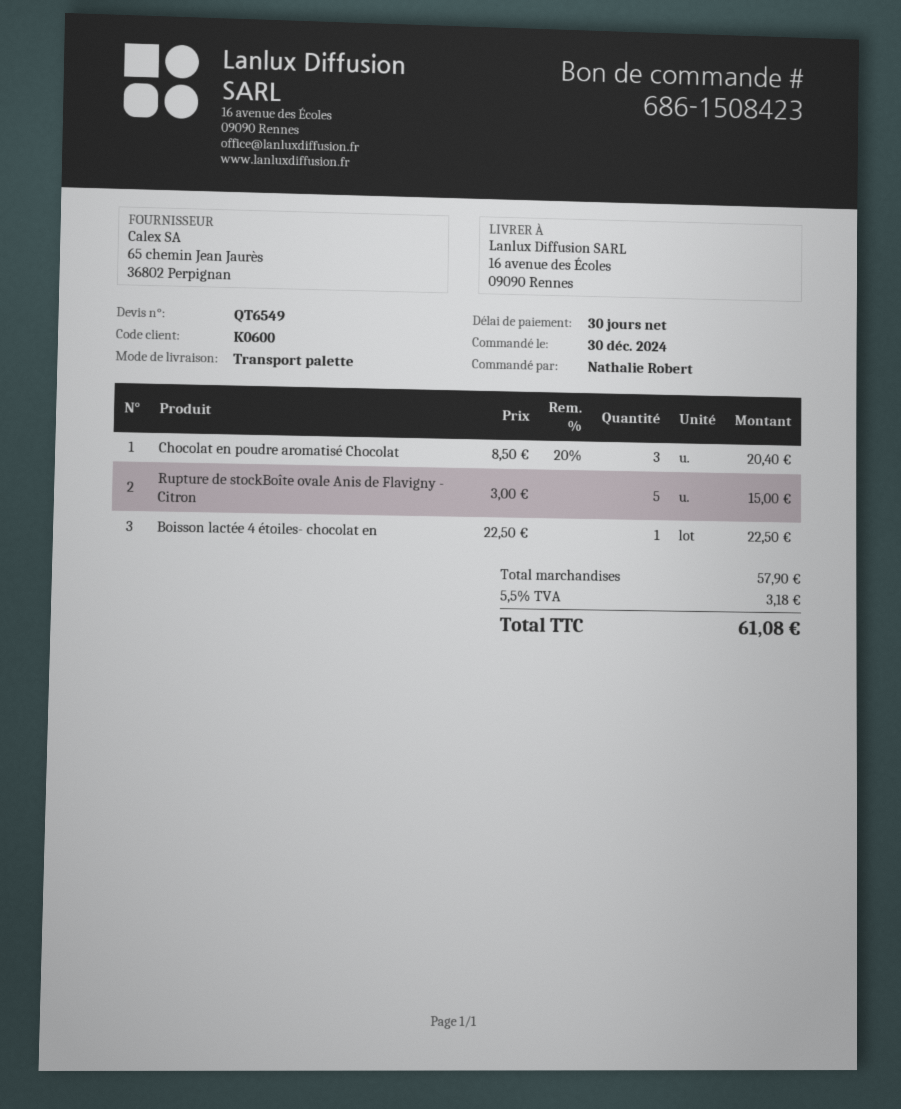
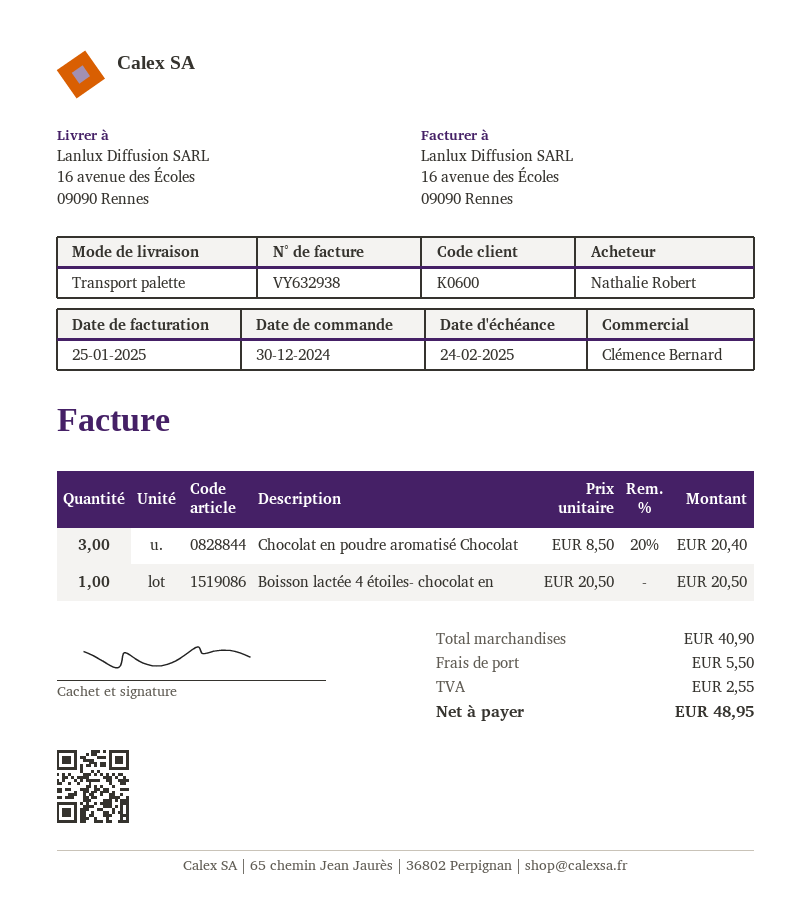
Rupture de stockBoîte ovale Anis de Flavigny - Citron: 5 x 3.00 = 15.00 -> none
Boisson lactée 4 étoiles- chocolat en: 1 x 22.50 = 22.50 -> 1 x 20.50 = 20.50
subtotal: 57.90 -> 40.90
shipping: none -> 5.50
tax: 3.18 -> 2.55
total: 61.08 -> 48.95

